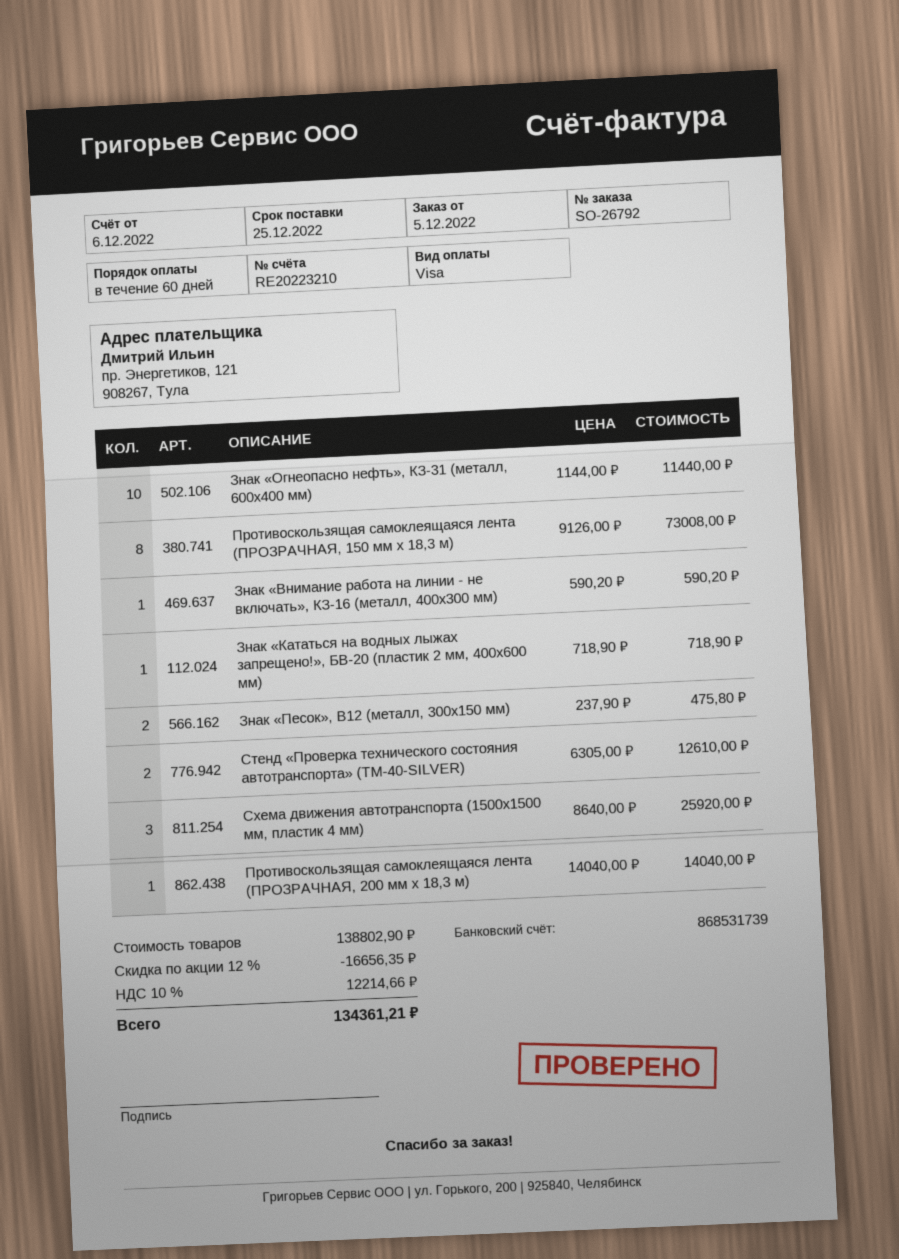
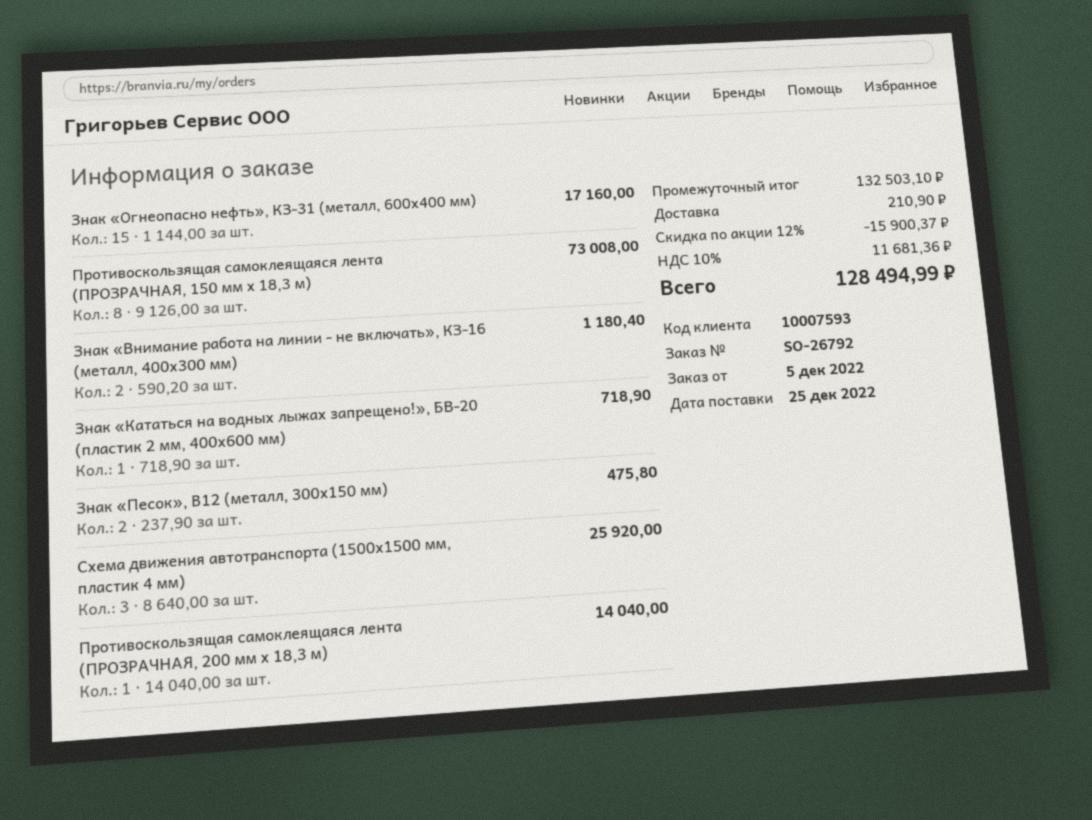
Знак «Огнеопасно нефть», КЗ-31 (металл, 600х400 мм): 10 x 1144.00 = 11440.00 -> 15 x 1144.00 = 17160.00
Знак «Внимание работа на линии - не включать», КЗ-16 (металл, 400х300 мм): 1 x 590.20 = 590.20 -> 2 x 590.20 = 1180.40
Стенд «Проверка технического состояния автотранспорта» (TM-40-SILVER): 2 x 6305.00 = 12610.00 -> none
subtotal: 138802.90 -> 132503.10
discount: 12% = 16656.35 -> 12% = 15900.37
shipping: none -> 210.90
tax: 10% = 12214.66 -> 10% = 11681.36
total: 134361.21 -> 128494.99

